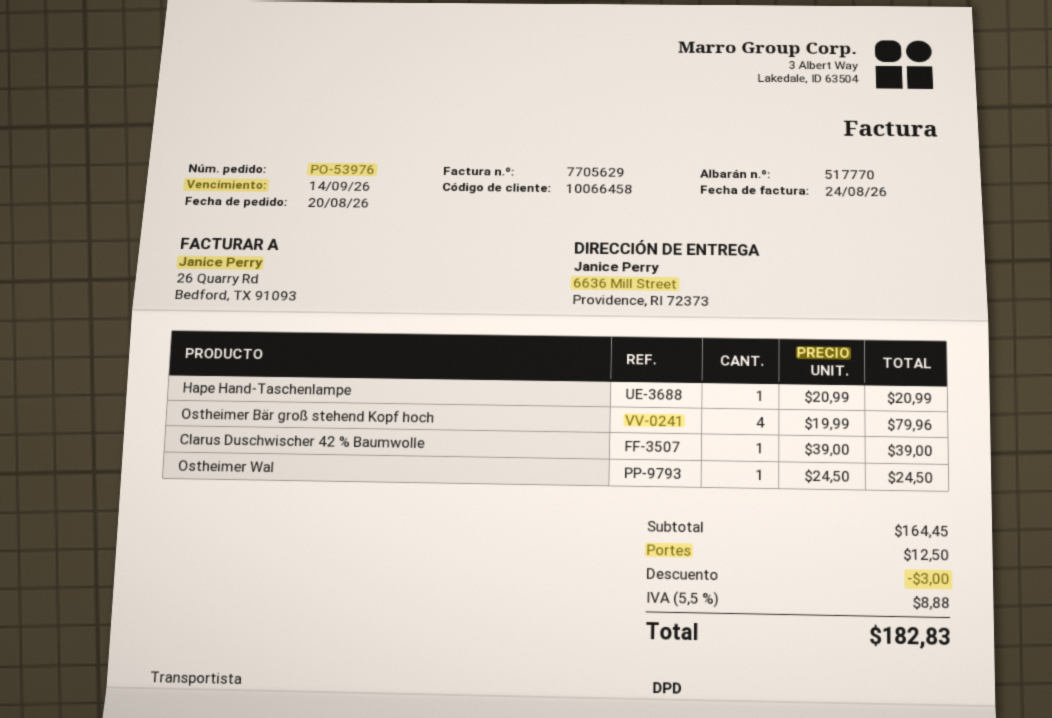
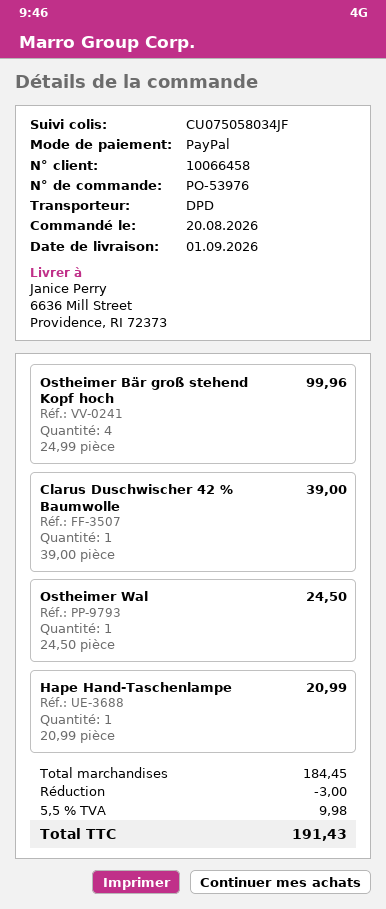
Ostheimer Bär groß stehend Kopf hoch: 4 x 19.99 = 79.96 -> 4 x 24.99 = 99.96
subtotal: 164.45 -> 184.45
shipping: 12.50 -> none
tax: 5.5% = 8.88 -> 5.5% = 9.98
total: 182.83 -> 191.43

